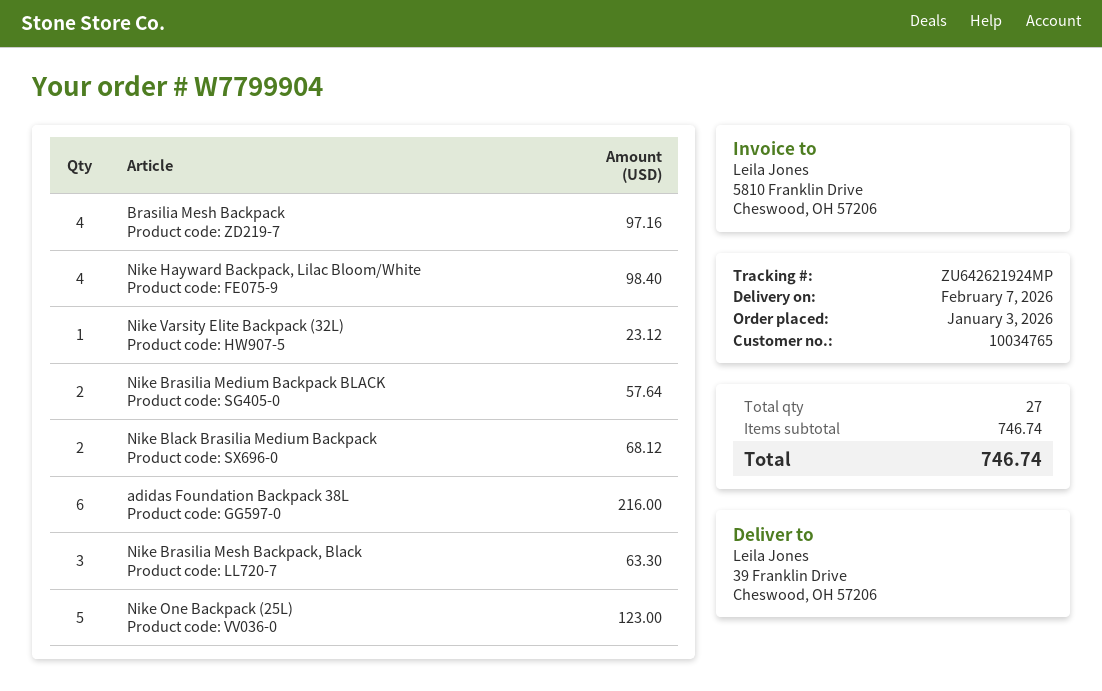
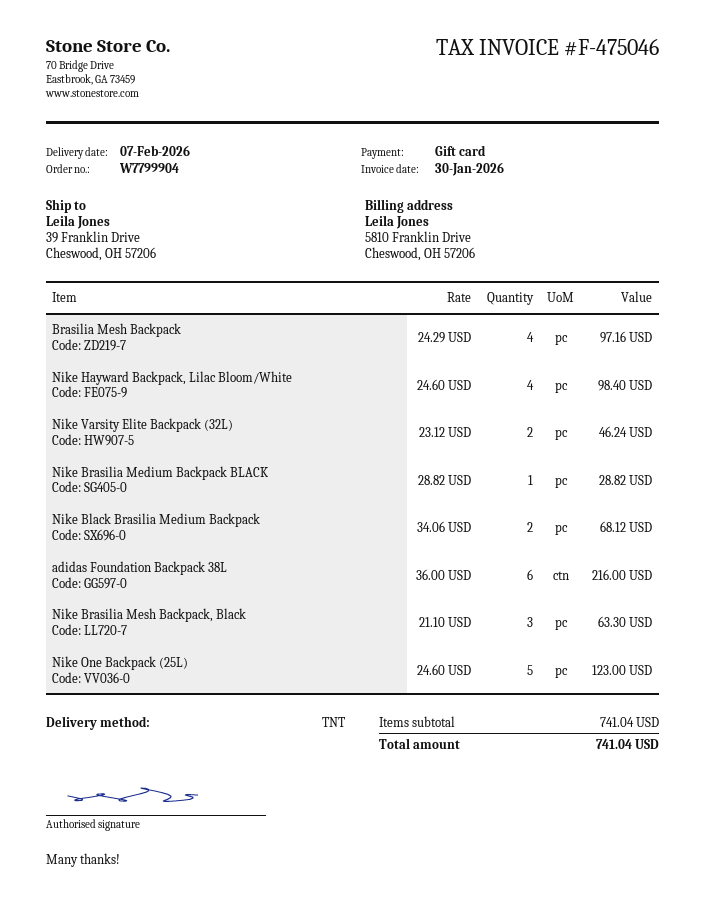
Nike Varsity Elite Backpack (32L): 1 for 23.12 -> 2 for 46.24
Nike Brasilia Medium Backpack BLACK: 2 for 57.64 -> 1 for 28.82
subtotal: 746.74 -> 741.04
total: 746.74 -> 741.04

